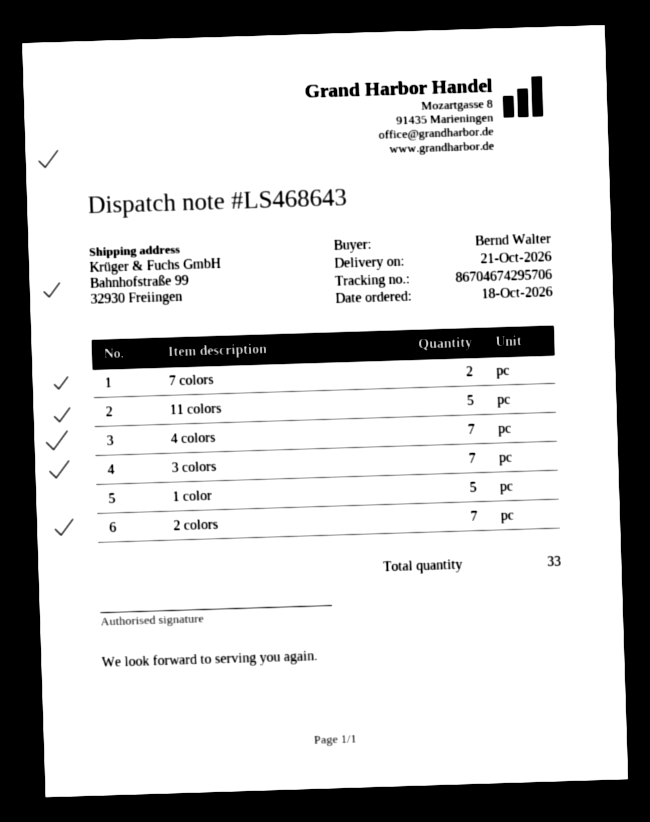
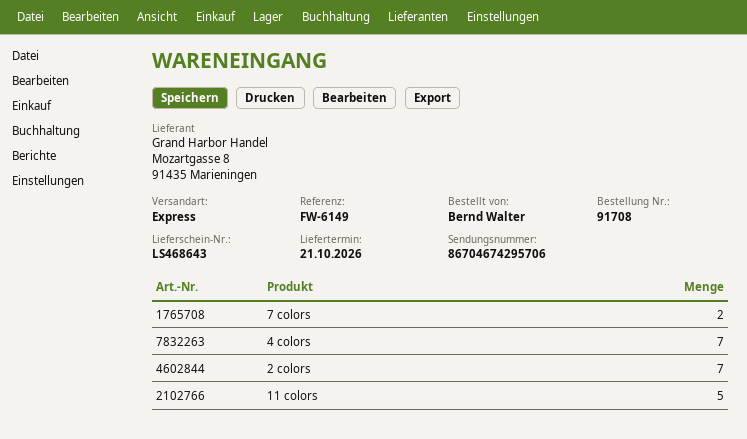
3 colors: 7 -> none
1 color: 5 -> none

